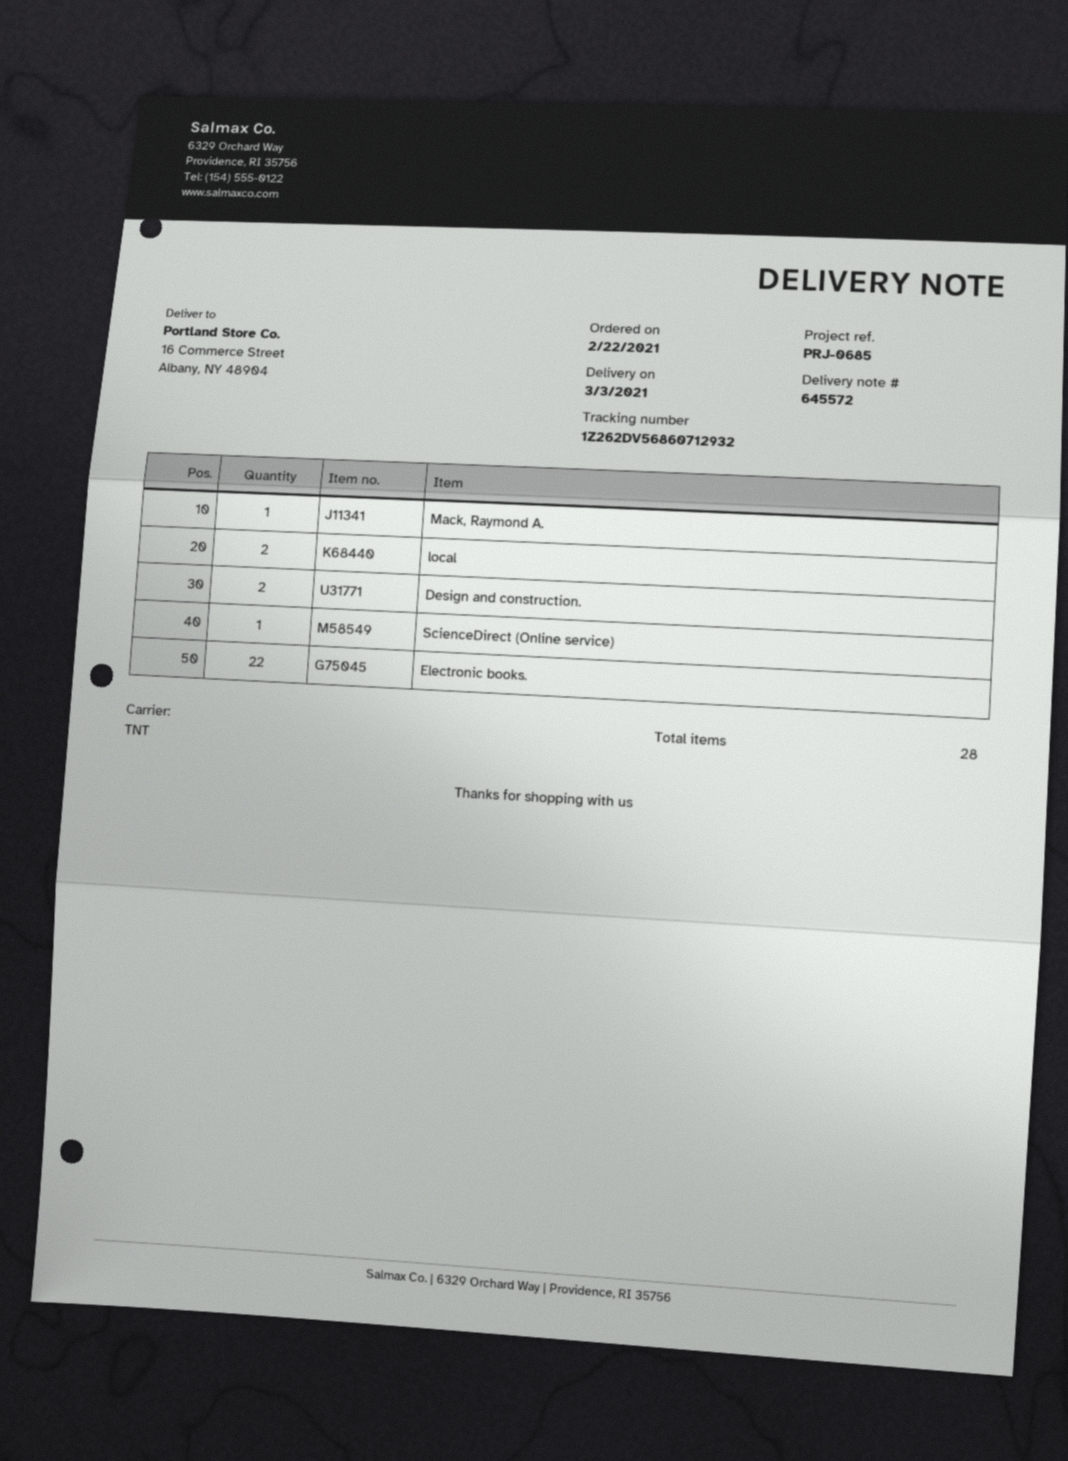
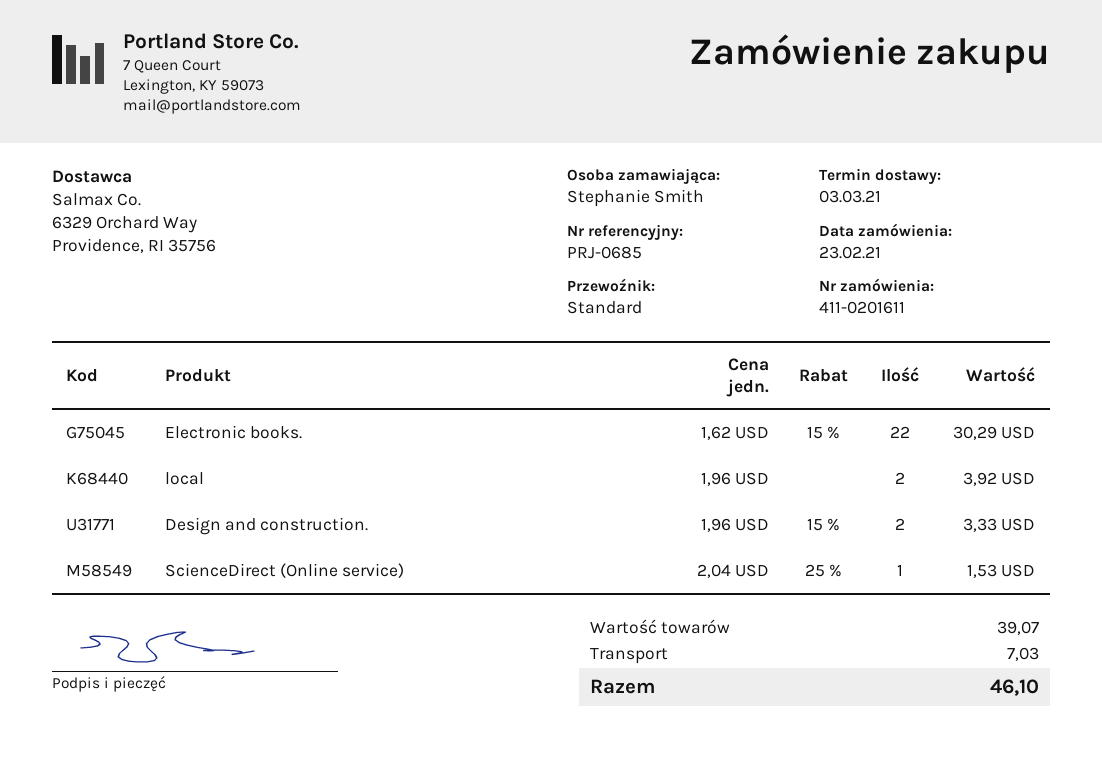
order date: 2021-02-22 -> 2021-02-23
shipping method: TNT -> standard
Mack, Raymond A.: 1 -> none

